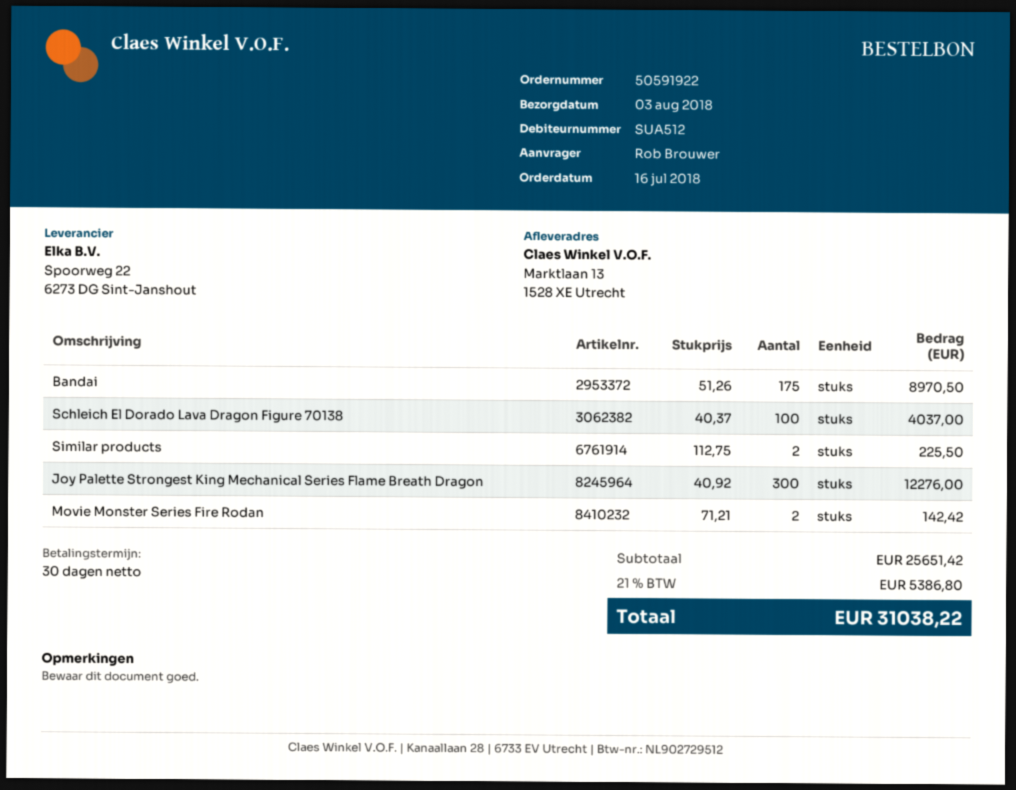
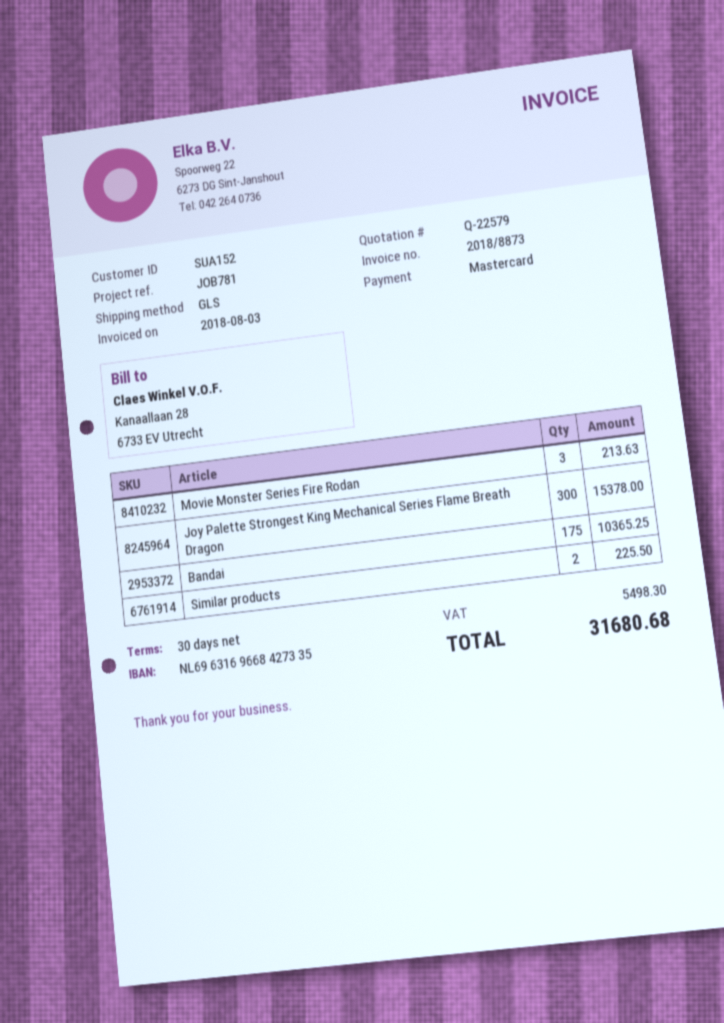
customer number: SUA512 -> SUA152
Bandai: 175 for 8970.50 -> 175 for 10365.25
Schleich El Dorado Lava Dragon Figure 70138: 100 for 4037.00 -> none
Joy Palette Strongest King Mechanical Series Flame Breath Dragon: 300 for 12276.00 -> 300 for 15378.00
Movie Monster Series Fire Rodan: 2 for 142.42 -> 3 for 213.63
tax: 5386.80 -> 5498.30
total: 31038.22 -> 31680.68

